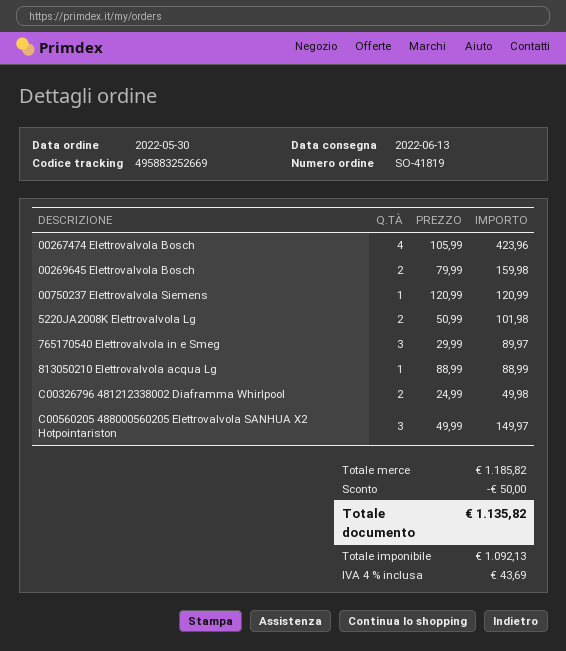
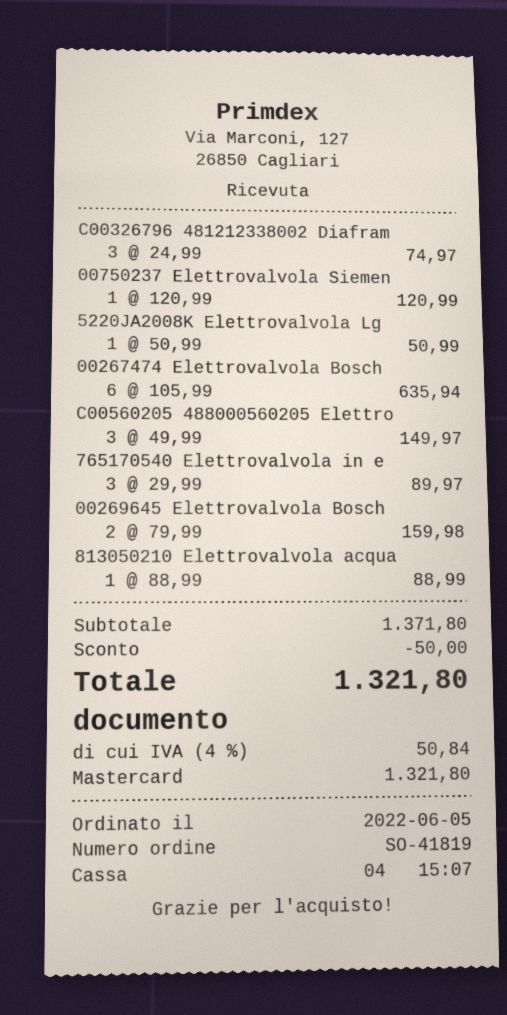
order date: 2022-05-30 -> 2022-06-05
00267474 Elettrovalvola Bosch: 4 x 105.99 = 423.96 -> 6 x 105.99 = 635.94
5220JA2008K Elettrovalvola Lg: 2 x 50.99 = 101.98 -> 1 x 50.99 = 50.99
C00326796 481212338002 Diaframma Whirlpool: 2 x 24.99 = 49.98 -> 3 x 24.99 = 74.97
subtotal: 1185.82 -> 1371.80
tax: 4% = 43.69 -> 4% = 50.84
total: 1135.82 -> 1321.80

